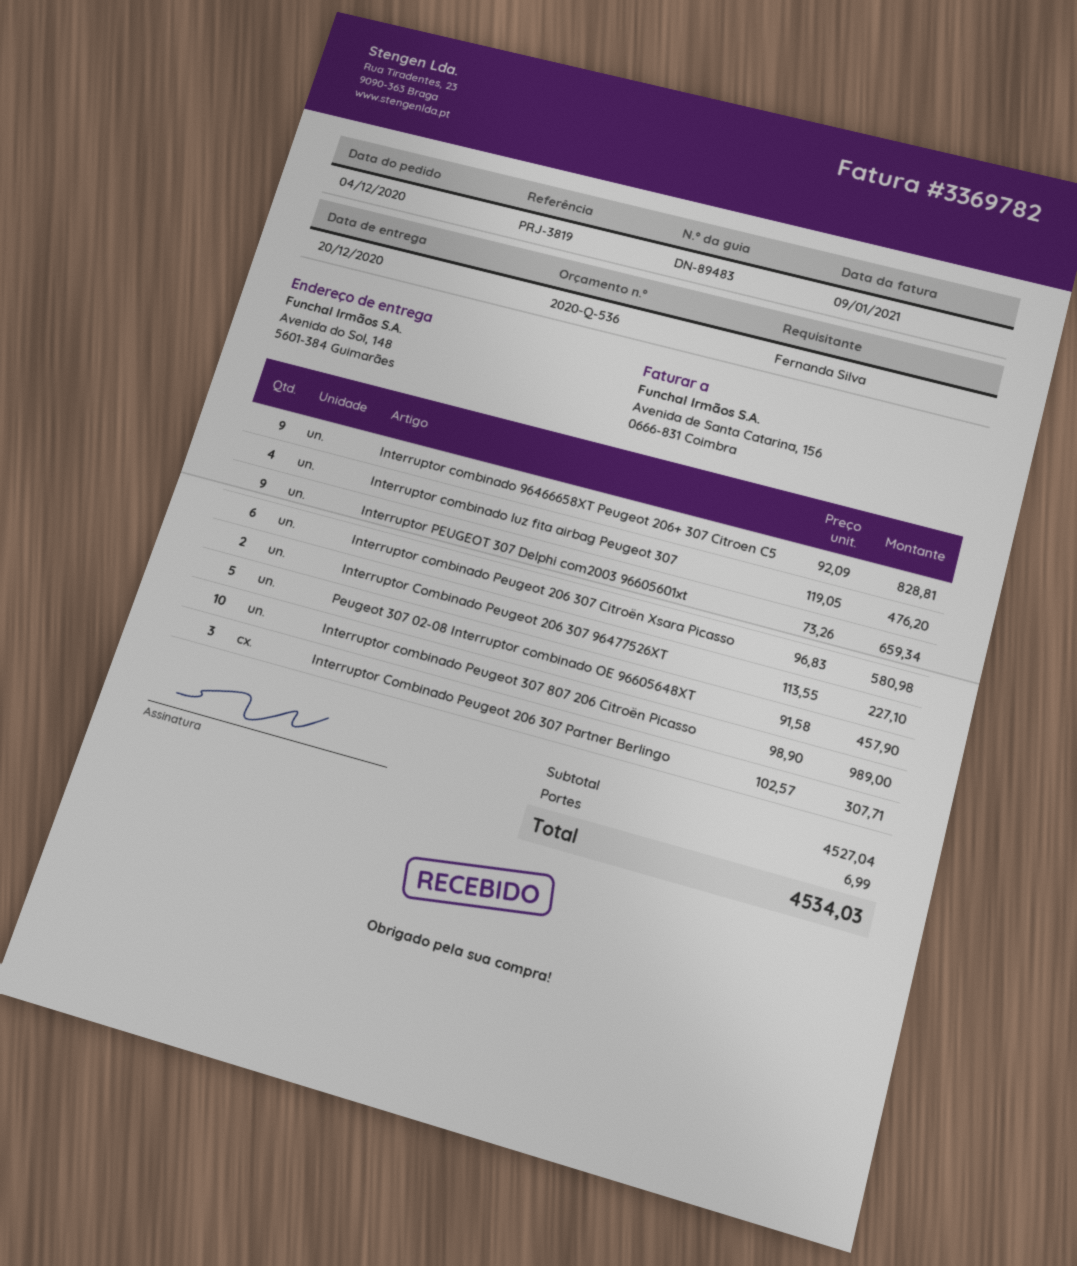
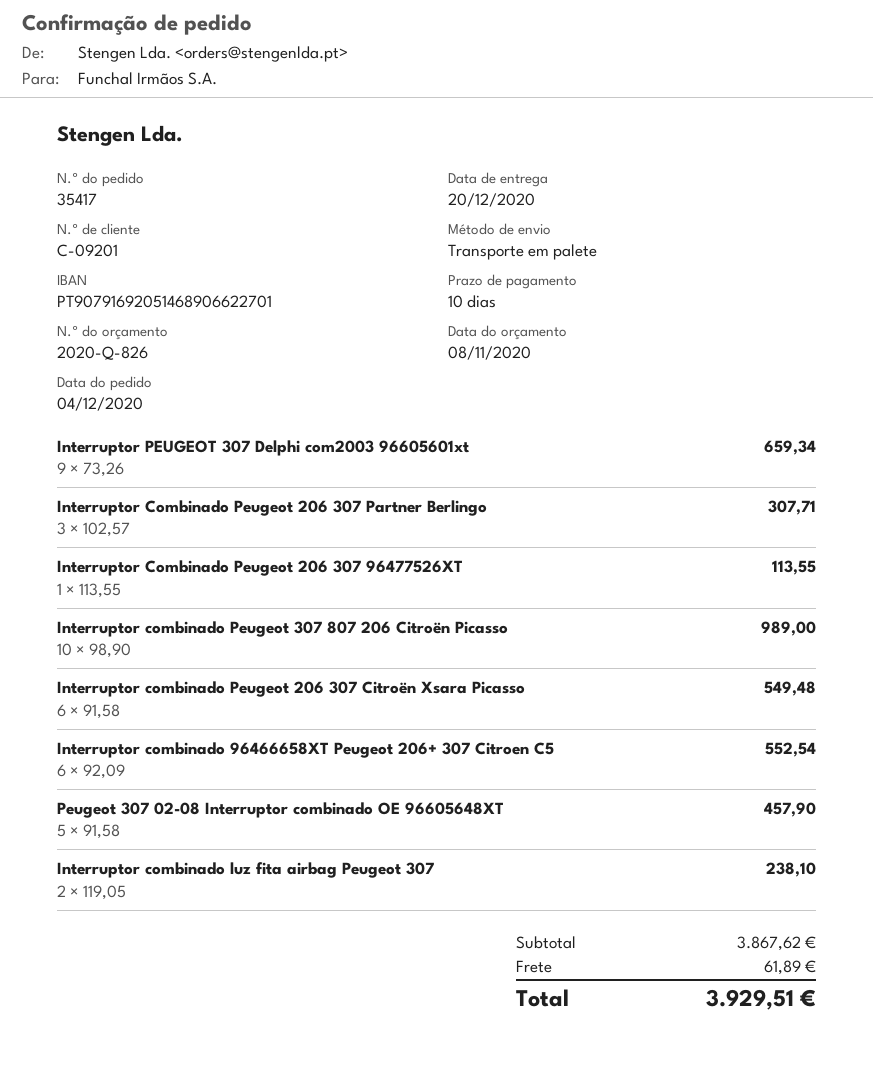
quote number: 2020-Q-536 -> 2020-Q-826
Interruptor combinado 96466658XT Peugeot 206+ 307 Citroen C5: 9 x 92.09 = 828.81 -> 6 x 92.09 = 552.54
Interruptor combinado luz fita airbag Peugeot 307: 4 x 119.05 = 476.20 -> 2 x 119.05 = 238.10
Interruptor combinado Peugeot 206 307 Citroën Xsara Picasso: 6 x 96.83 = 580.98 -> 6 x 91.58 = 549.48
Interruptor Combinado Peugeot 206 307 96477526XT: 2 x 113.55 = 227.10 -> 1 x 113.55 = 113.55
subtotal: 4527.04 -> 3867.62
shipping: 6.99 -> 61.89
total: 4534.03 -> 3929.51

